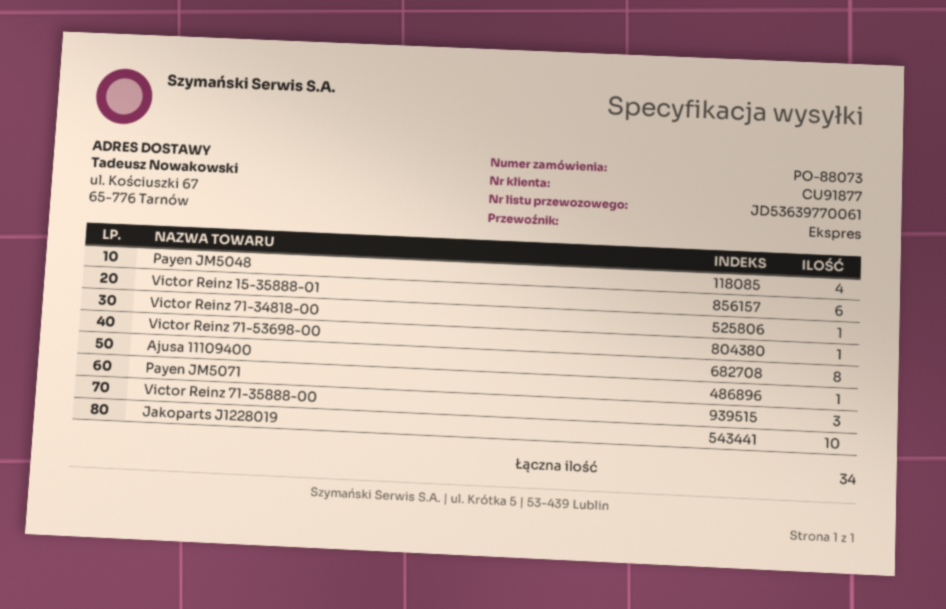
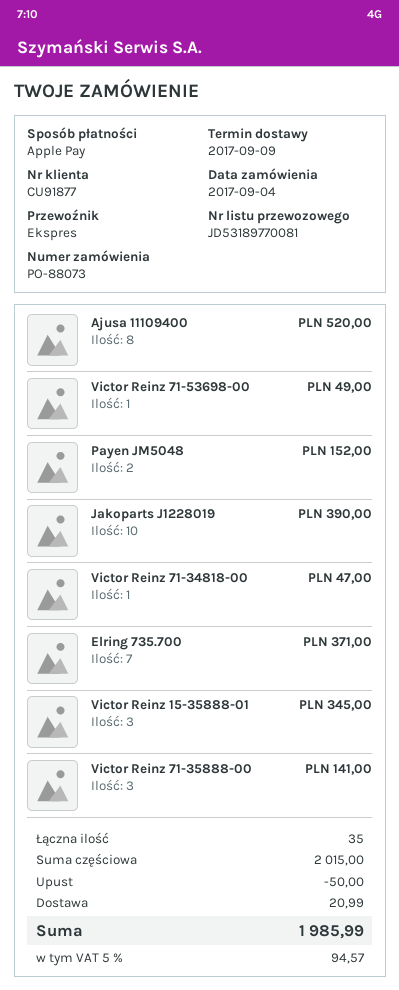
tracking number: JD53639770061 -> JD53189770081
Payen JM5048: 4 -> 2
Victor Reinz 15-35888-01: 6 -> 3
Payen JM5071: 1 -> none
Elring 735.700: none -> 7
total quantity: 34 -> 35

